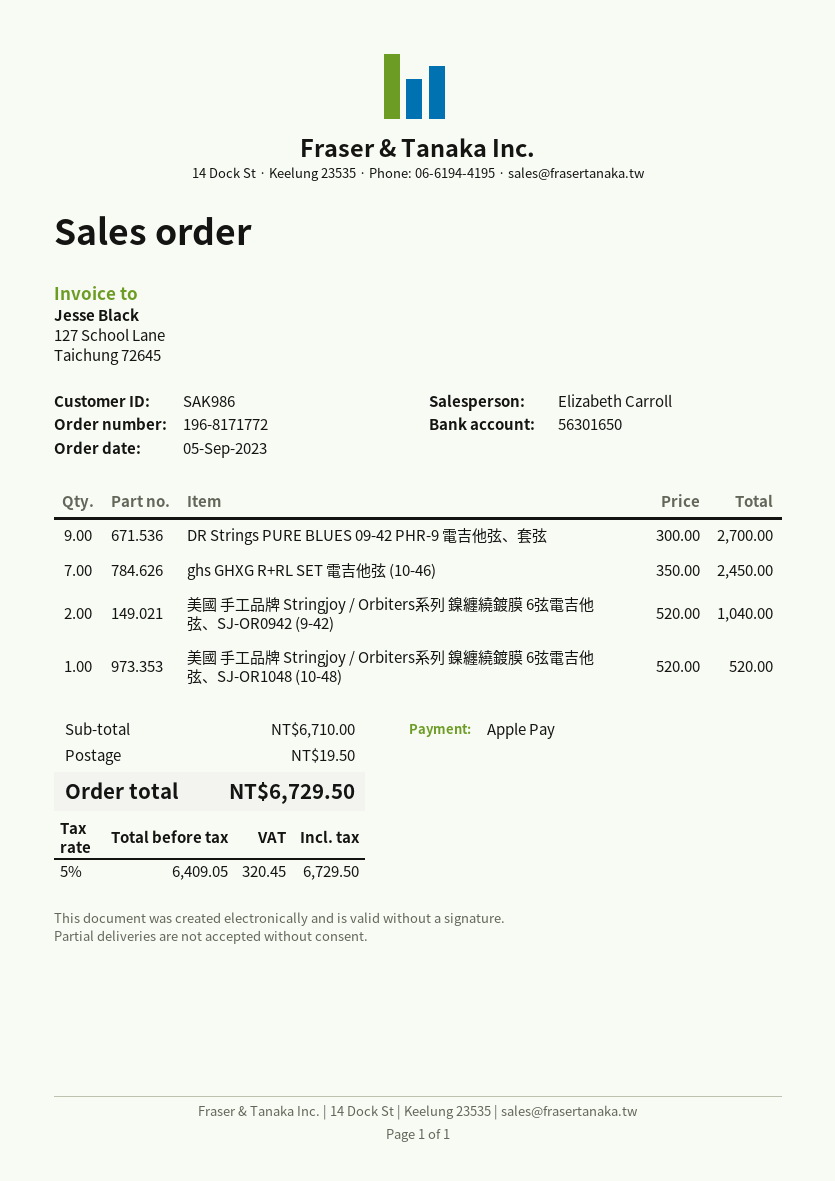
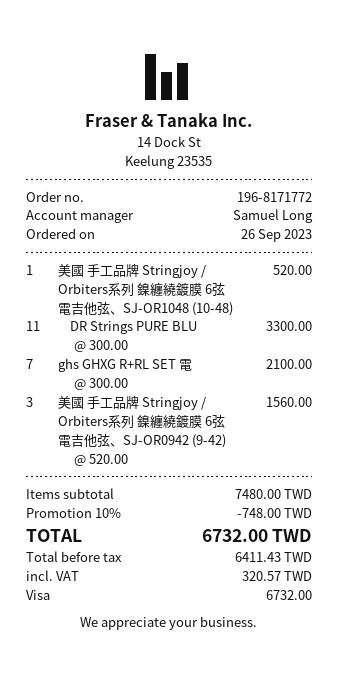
order date: 2023-09-05 -> 2023-09-26
sales rep: Elizabeth Carroll -> Samuel Long
payment method: Apple Pay -> Visa
DR Strings PURE BLUES 09-42 PHR-9 電吉他弦、套弦: 9 x 300.00 = 2700.00 -> 11 x 300.00 = 3300.00
ghs GHXG R+RL SET 電吉他弦 (10-46): 7 x 350.00 = 2450.00 -> 7 x 300.00 = 2100.00
美國 手工品牌 Stringjoy / Orbiters系列 鎳纏繞鍍膜 6弦電吉他弦、SJ-OR0942 (9-42): 2 x 520.00 = 1040.00 -> 3 x 520.00 = 1560.00
subtotal: 6710.00 -> 7480.00
discount: none -> 10% = 748.00
shipping: 19.50 -> none
net: 6409.05 -> 6411.43
tax: 320.45 -> 320.57
total: 6729.50 -> 6732.00

